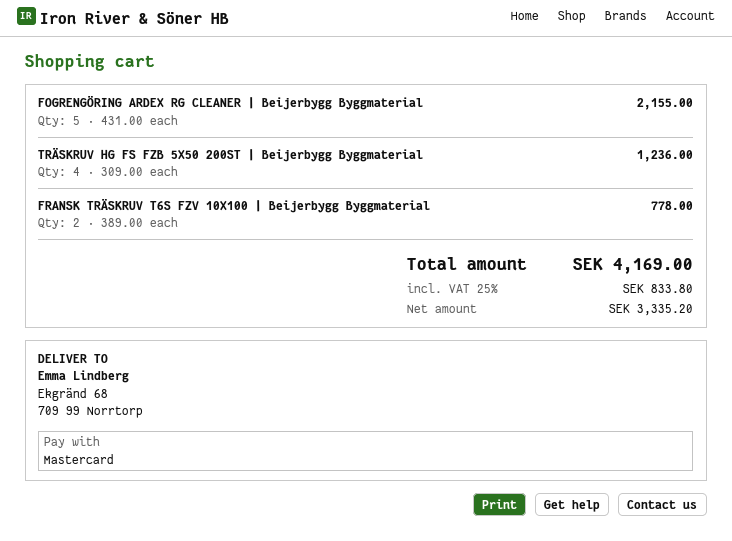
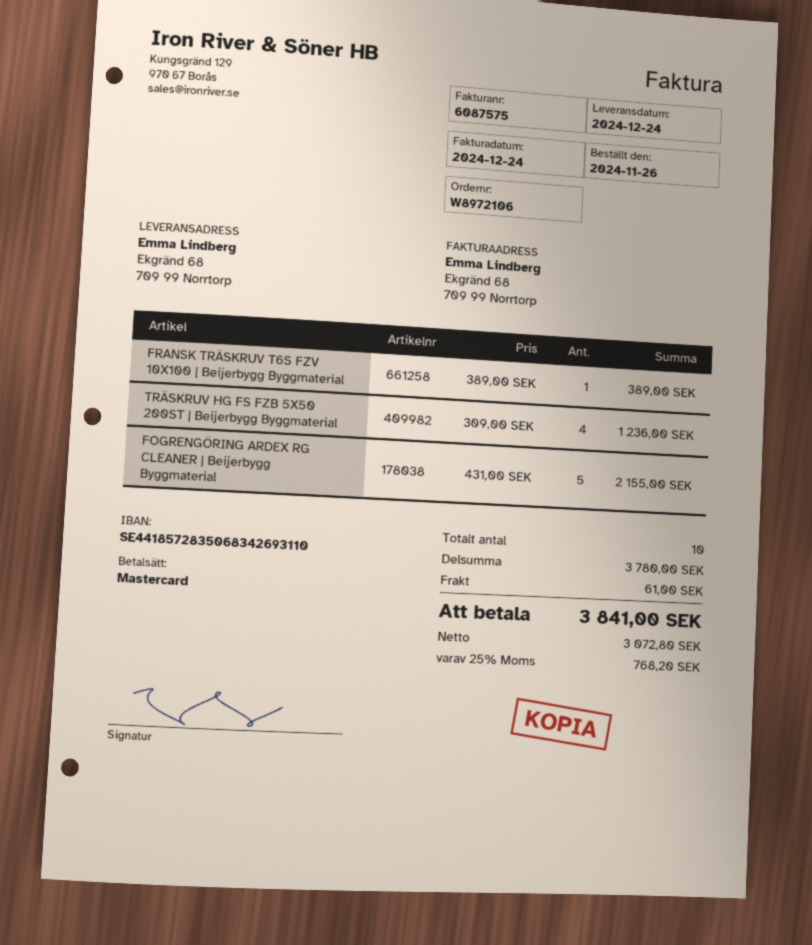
FRANSK TRÄSKRUV T6S FZV 10X100 | Beijerbygg Byggmaterial: 2 x 389.00 = 778.00 -> 1 x 389.00 = 389.00
shipping: none -> 61.00
net: 3335.20 -> 3072.80
tax: 25% = 833.80 -> 25% = 768.20
total: 4169.00 -> 3841.00

